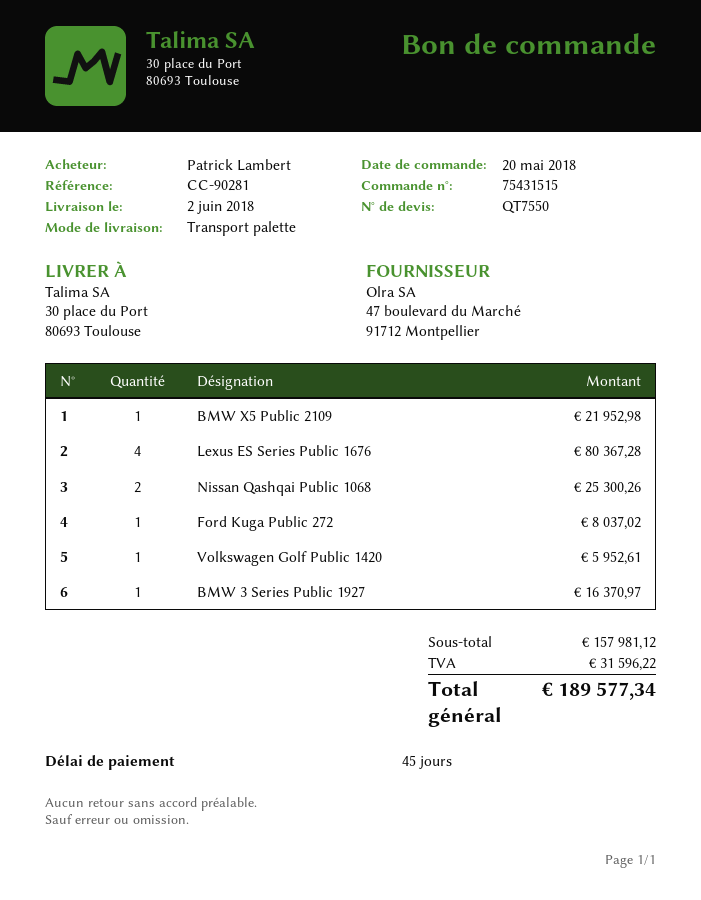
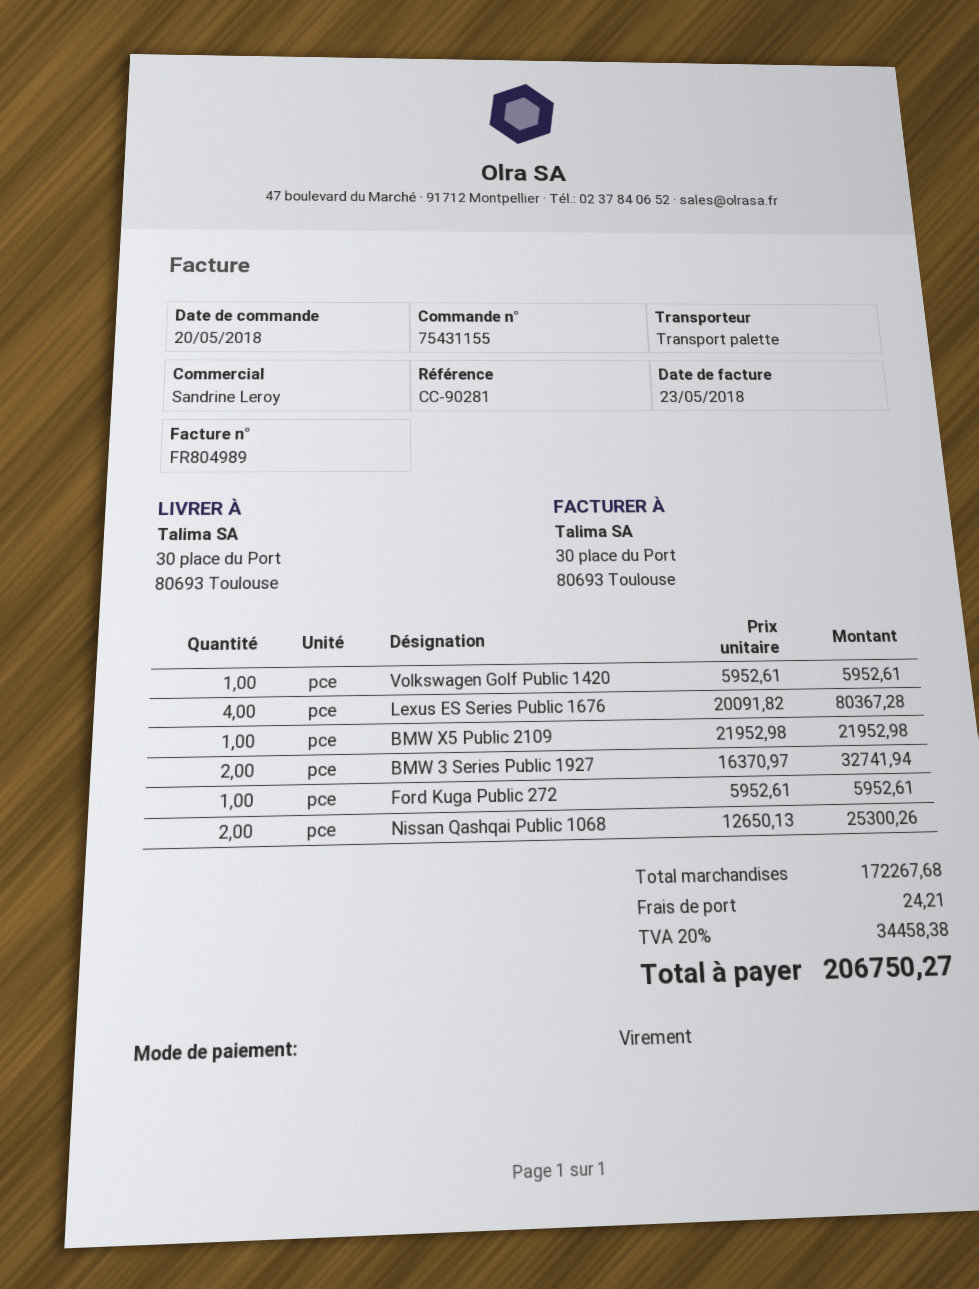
order number: 75431515 -> 75431155
Ford Kuga Public 272: 1 for 8037.02 -> 1 for 5952.61
BMW 3 Series Public 1927: 1 for 16370.97 -> 2 for 32741.94
subtotal: 157981.12 -> 172267.68
shipping: none -> 24.21
tax: 31596.22 -> 34458.38
total: 189577.34 -> 206750.27

